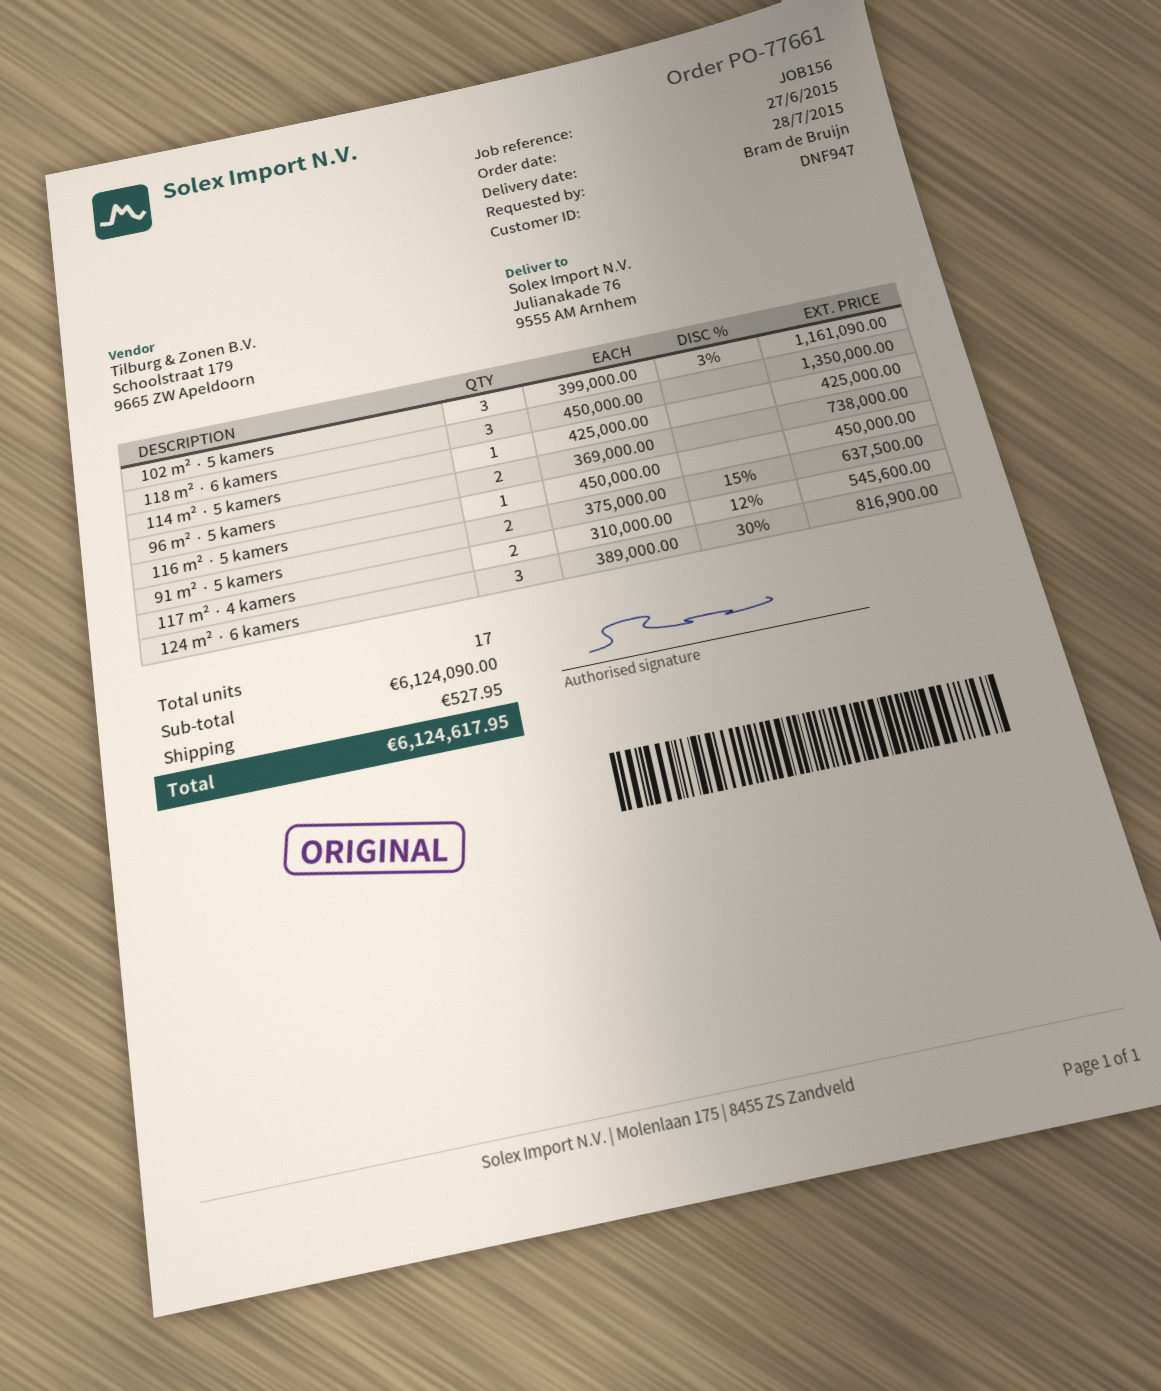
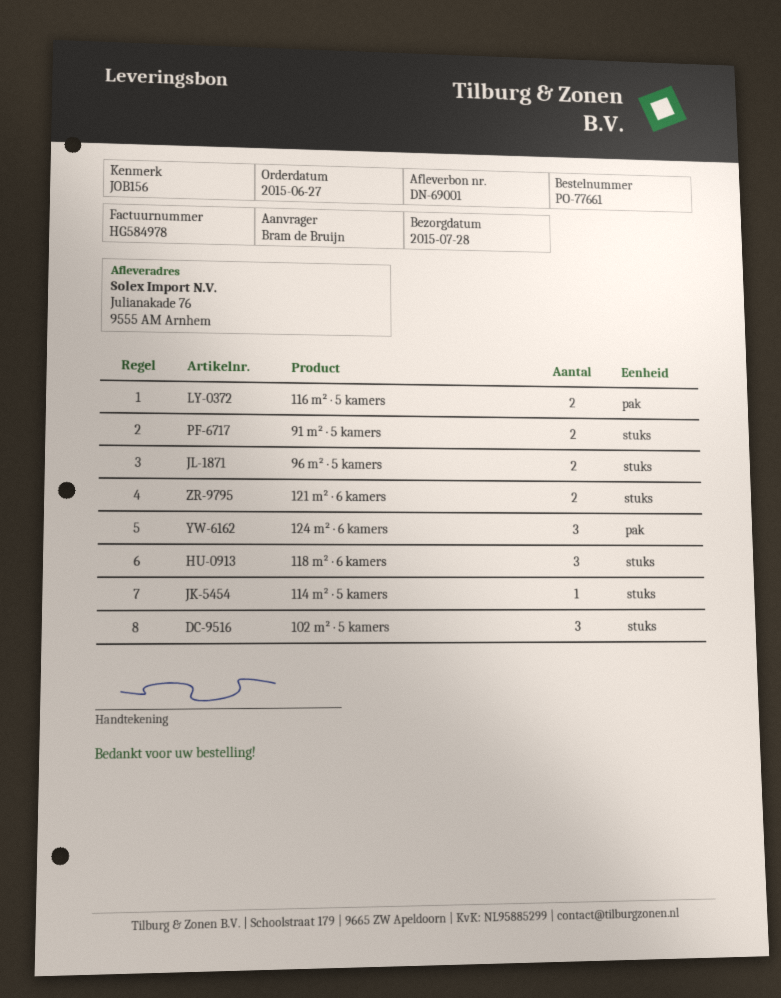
116 m² · 5 kamers: 1 -> 2
117 m² · 4 kamers: 2 -> none
121 m² · 6 kamers: none -> 2

